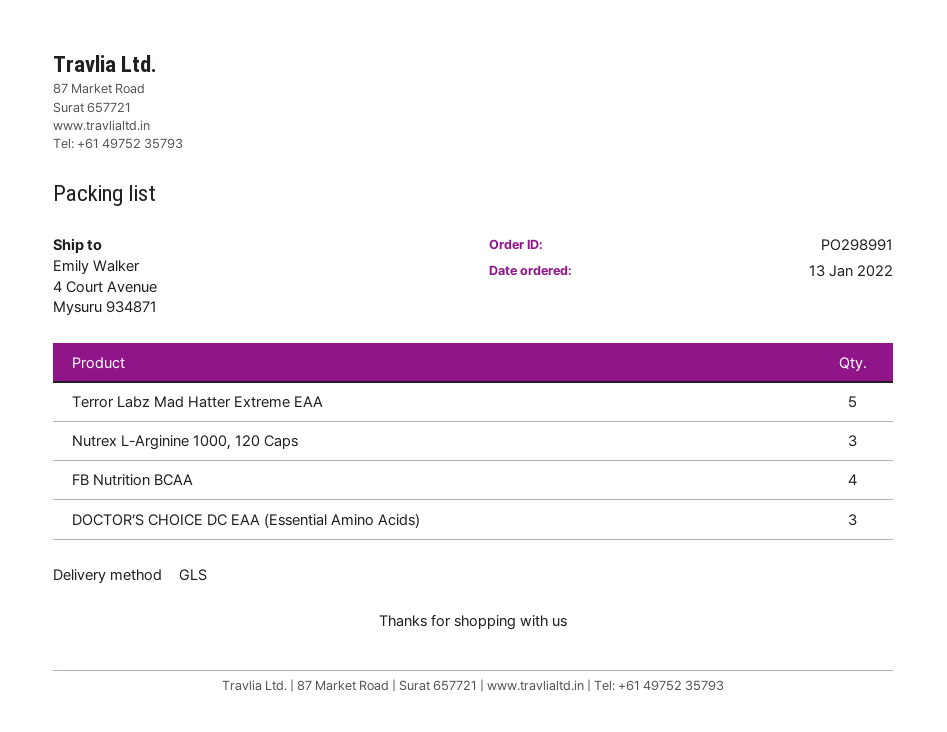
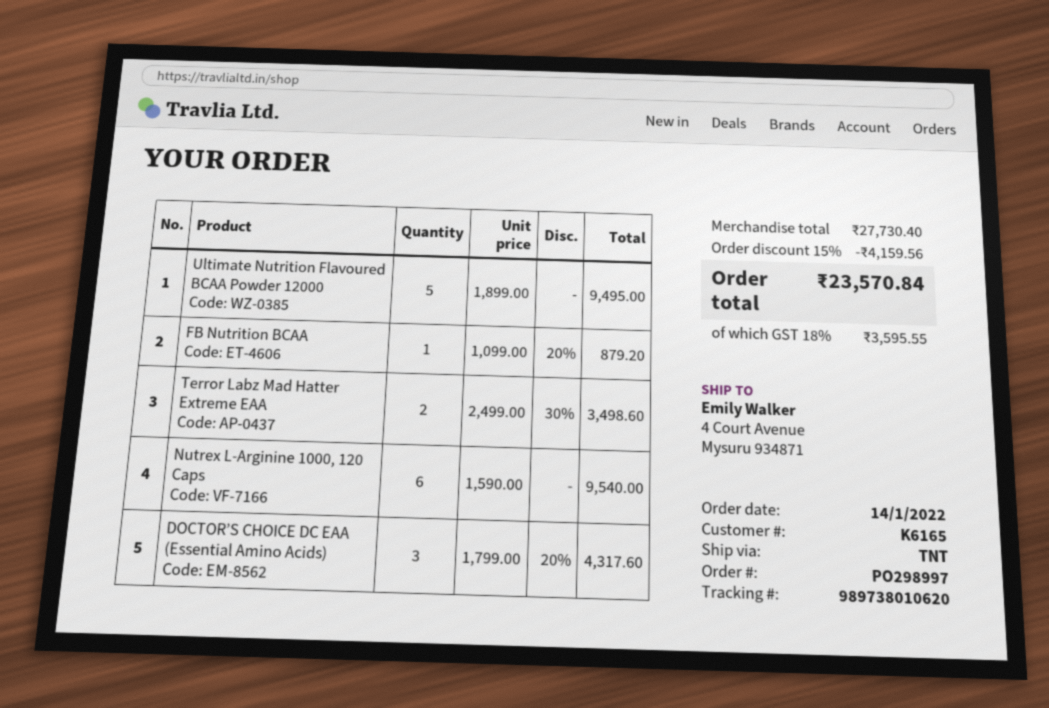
order number: PO298991 -> PO298997
order date: 2022-01-13 -> 2022-01-14
shipping method: GLS -> TNT
Terror Labz Mad Hatter Extreme EAA: 5 -> 2
Nutrex L-Arginine 1000, 120 Caps: 3 -> 6
FB Nutrition BCAA: 4 -> 1
Ultimate Nutrition Flavoured BCAA Powder 12000: none -> 5

